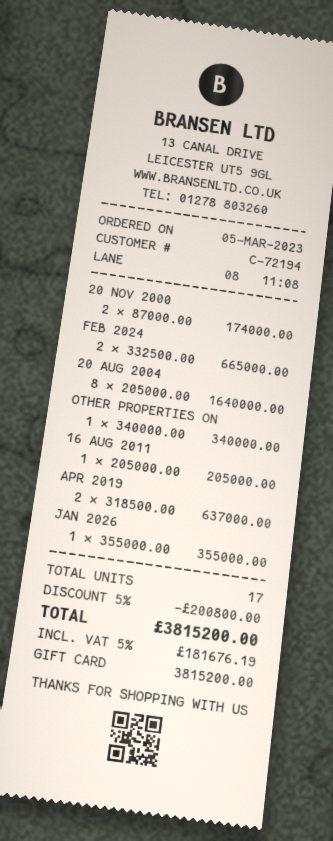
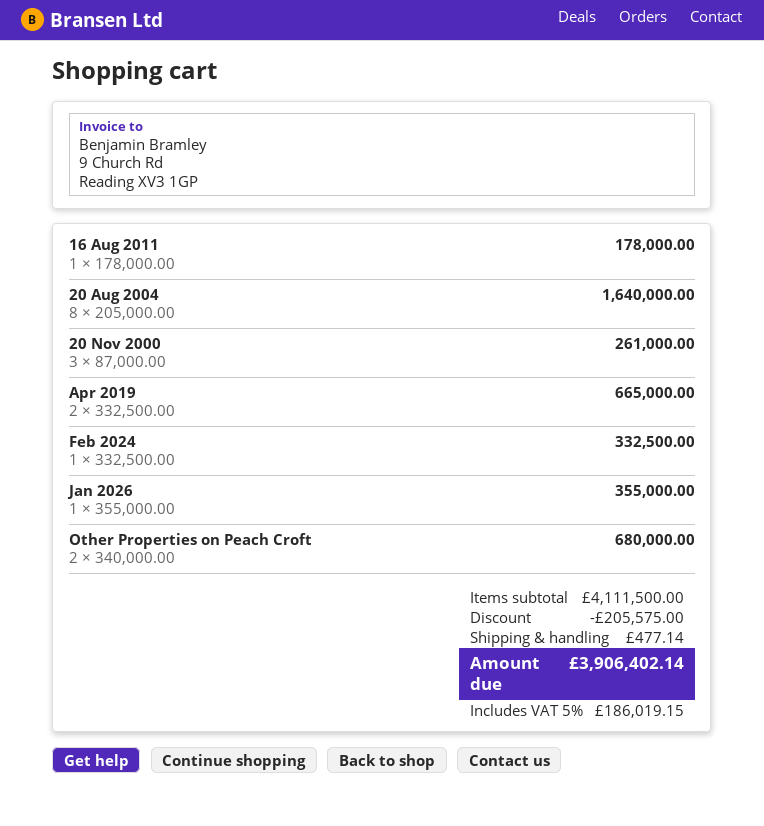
20 NOV 2000: 2 x 87000.00 = 174000.00 -> 3 x 87000.00 = 261000.00
FEB 2024: 2 x 332500.00 = 665000.00 -> 1 x 332500.00 = 332500.00
OTHER PROPERTIES ON: 1 x 340000.00 = 340000.00 -> 2 x 340000.00 = 680000.00
16 AUG 2011: 1 x 205000.00 = 205000.00 -> 1 x 178000.00 = 178000.00
APR 2019: 2 x 318500.00 = 637000.00 -> 2 x 332500.00 = 665000.00
discount: 200800.00 -> 205575.00
shipping: none -> 477.14
tax: 5% = 181676.19 -> 5% = 186019.15
total: 3815200.00 -> 3906402.14

